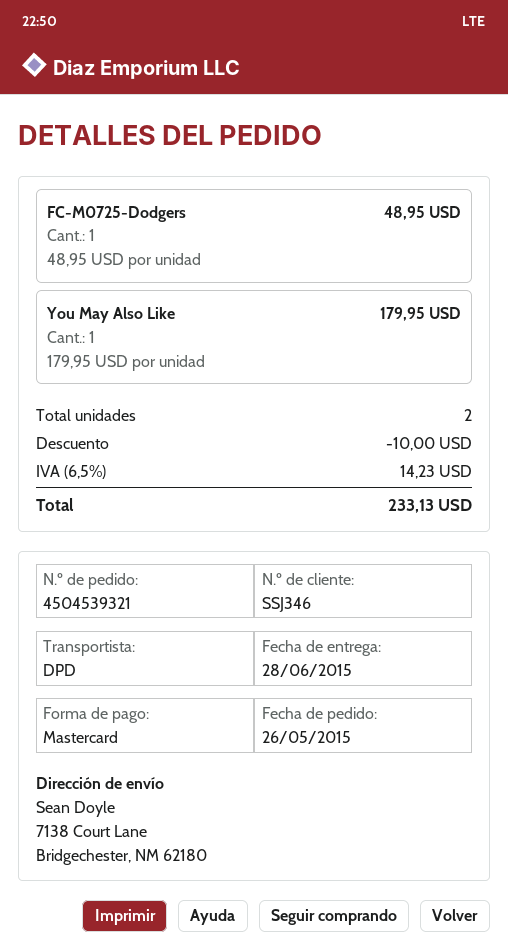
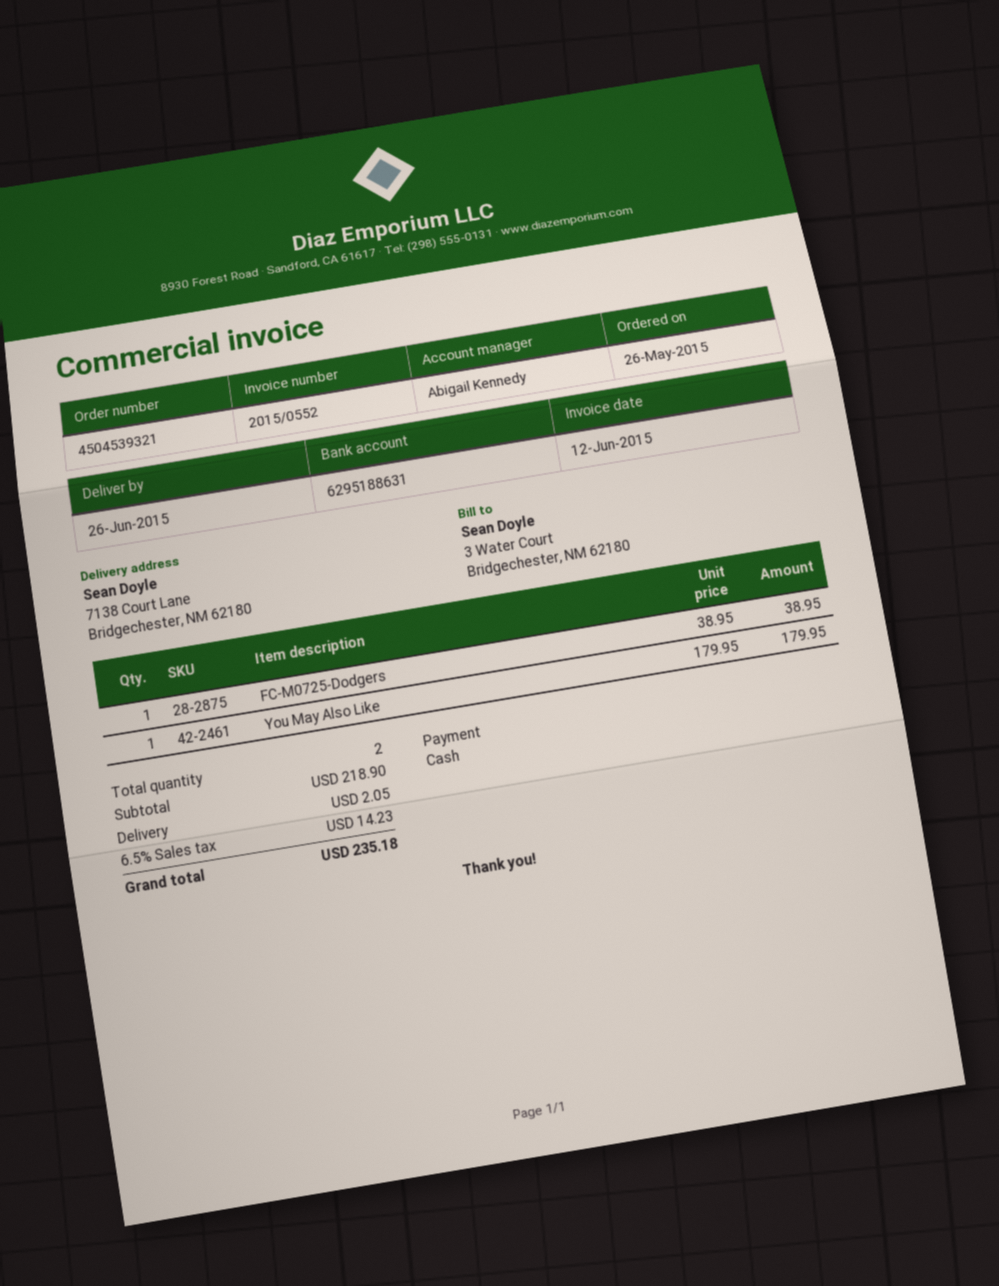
delivery date: 2015-06-28 -> 2015-06-26
payment method: Mastercard -> cash
FC-M0725-Dodgers: 1 x 48.95 = 48.95 -> 1 x 38.95 = 38.95
discount: 10.00 -> none
shipping: none -> 2.05
total: 233.13 -> 235.18

